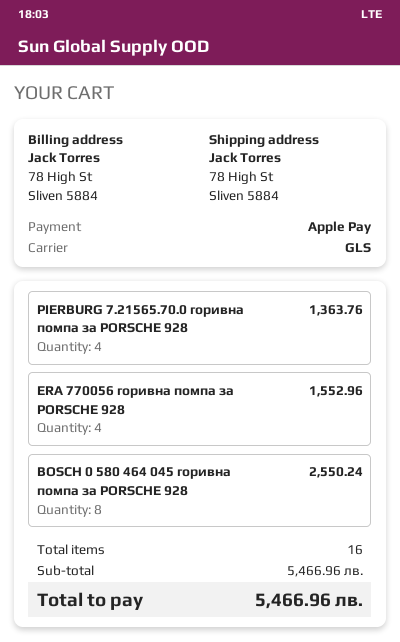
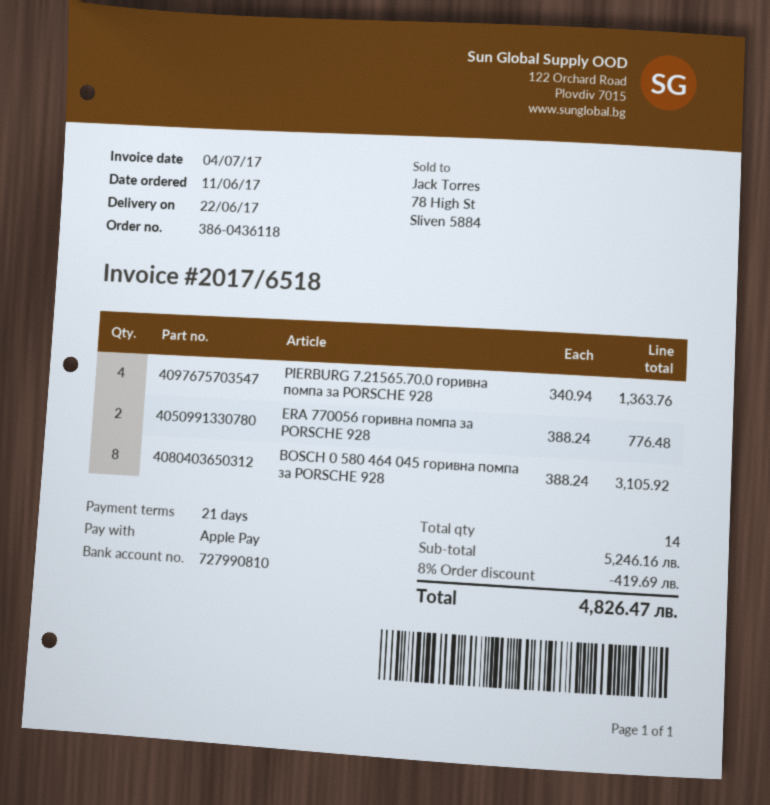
ERA 770056 горивна помпа за PORSCHE 928: 4 for 1552.96 -> 2 for 776.48
BOSCH 0 580 464 045 горивна помпа за PORSCHE 928: 8 for 2550.24 -> 8 for 3105.92
total quantity: 16 -> 14
subtotal: 5466.96 -> 5246.16
discount: none -> 8% = 419.69
total: 5466.96 -> 4826.47

